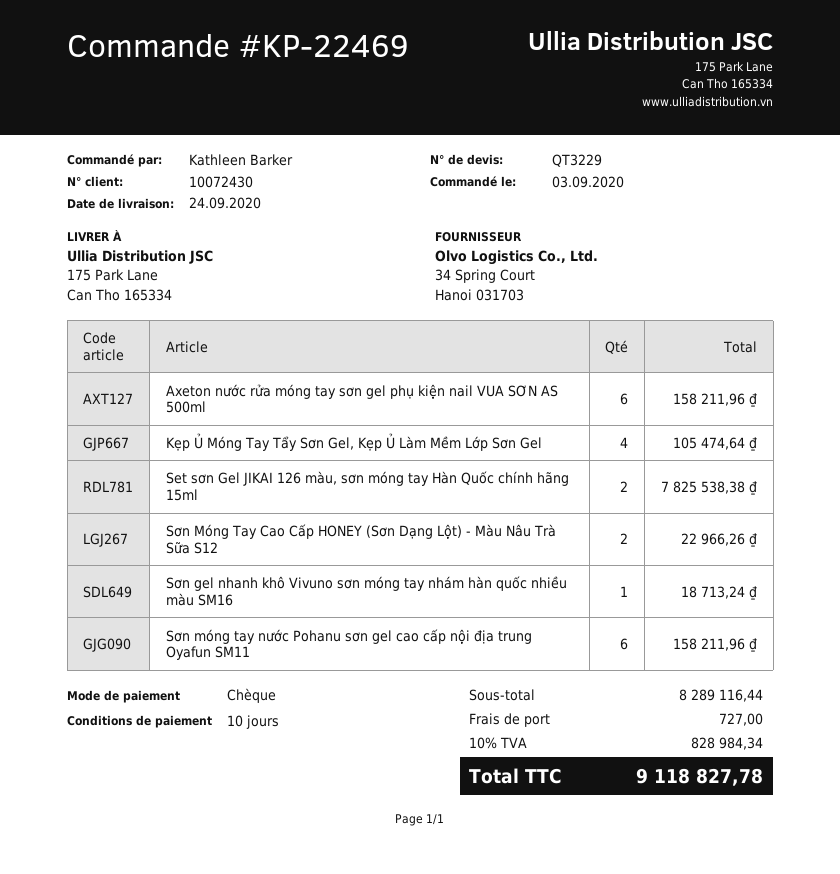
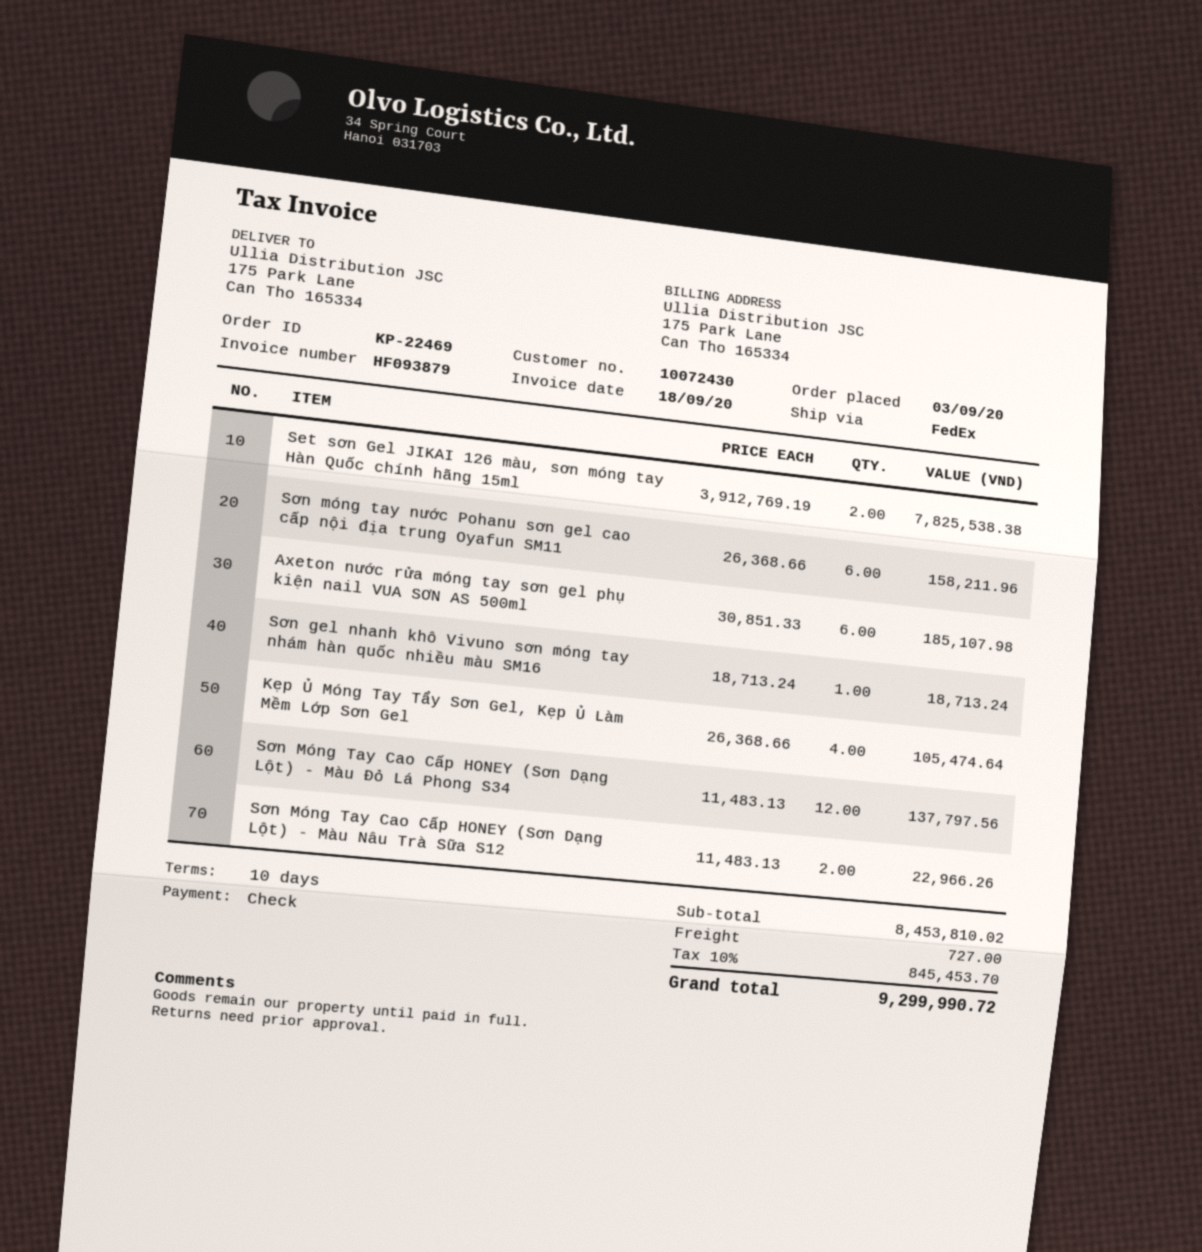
Axeton nước rửa móng tay sơn gel phụ kiện nail VUA SƠN AS 500ml: 6 for 158211.96 -> 6 for 185107.98
Sơn Móng Tay Cao Cấp HONEY (Sơn Dạng Lột) - Màu Đỏ Lá Phong S34: none -> 12 for 137797.56
subtotal: 8289116.44 -> 8453810.02
tax: 10% = 828984.34 -> 10% = 845453.70
total: 9118827.78 -> 9299990.72

